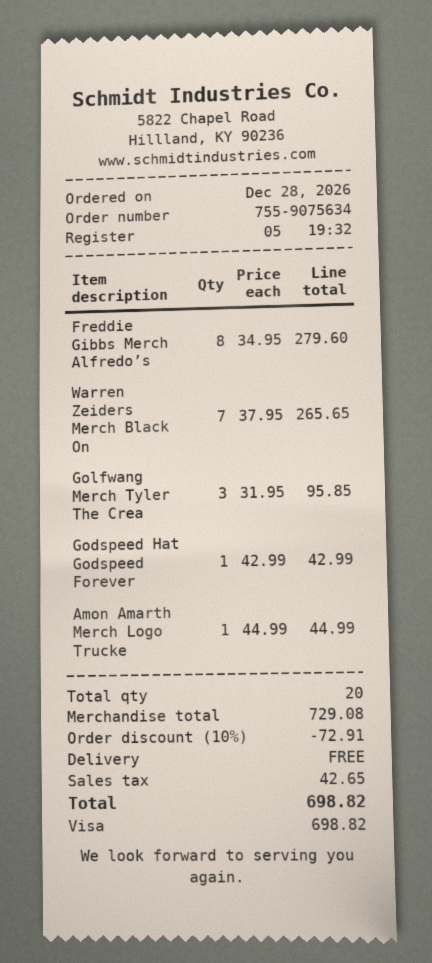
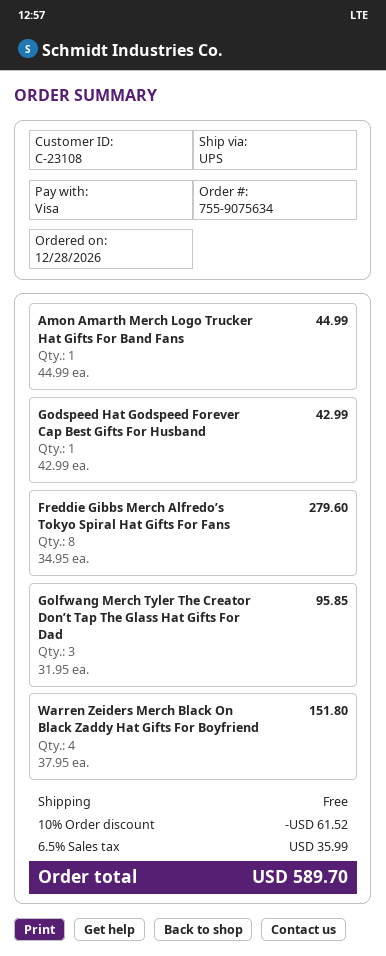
Warren Zeiders Merch Black On: 7 x 37.95 = 265.65 -> 4 x 37.95 = 151.80
discount: 10% = 72.91 -> 10% = 61.52
tax: 42.65 -> 35.99
total: 698.82 -> 589.70

